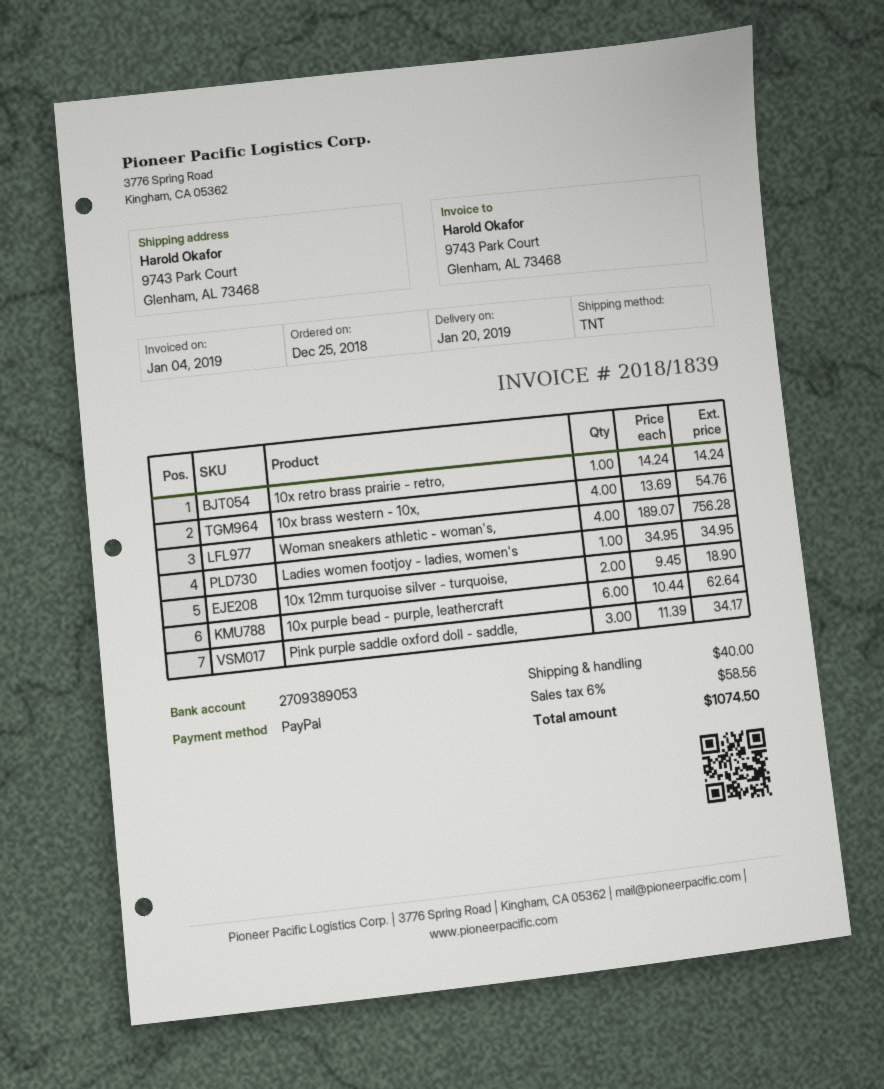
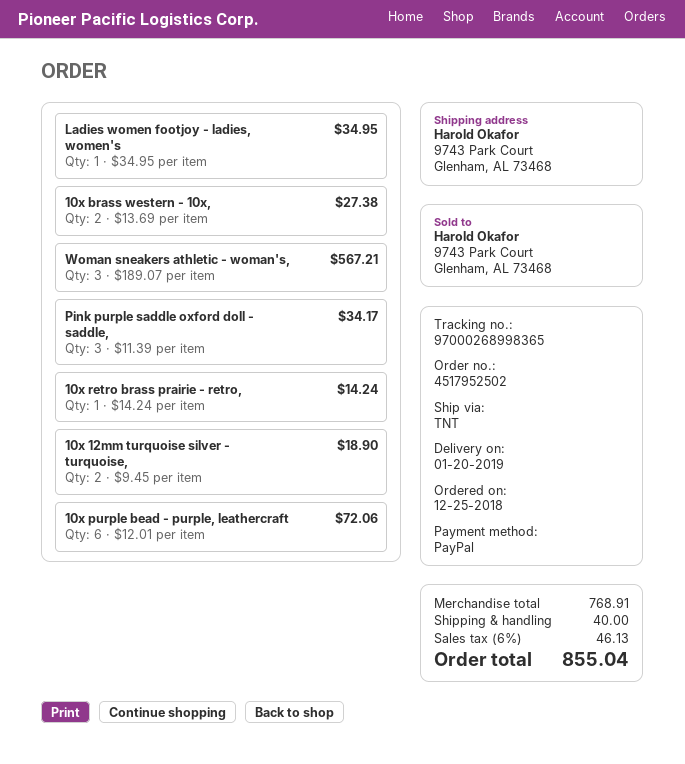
10x brass western - 10x,: 4 x 13.69 = 54.76 -> 2 x 13.69 = 27.38
Woman sneakers athletic - woman's,: 4 x 189.07 = 756.28 -> 3 x 189.07 = 567.21
10x purple bead - purple, leathercraft: 6 x 10.44 = 62.64 -> 6 x 12.01 = 72.06
tax: 6% = 58.56 -> 6% = 46.13
total: 1074.50 -> 855.04

